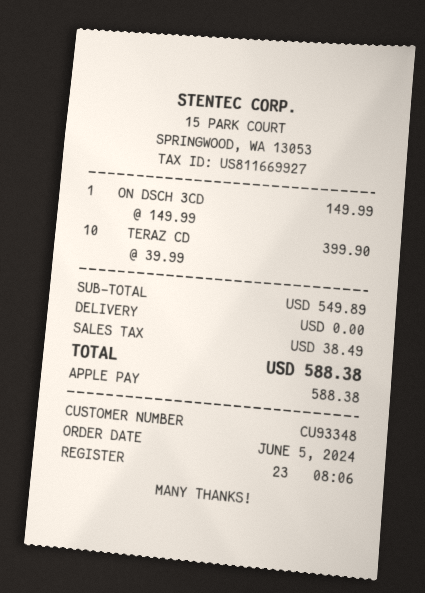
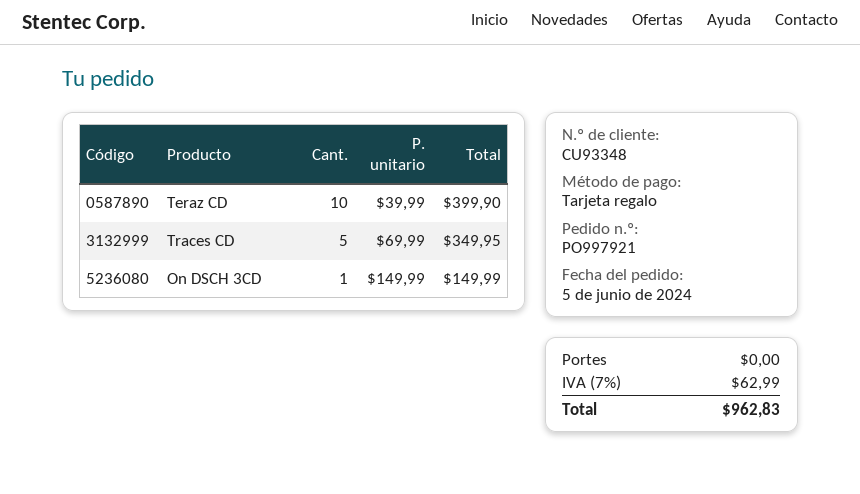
payment method: Apple Pay -> gift card
Traces CD: none -> 5 x 69.99 = 349.95
tax: 38.49 -> 62.99
total: 588.38 -> 962.83

